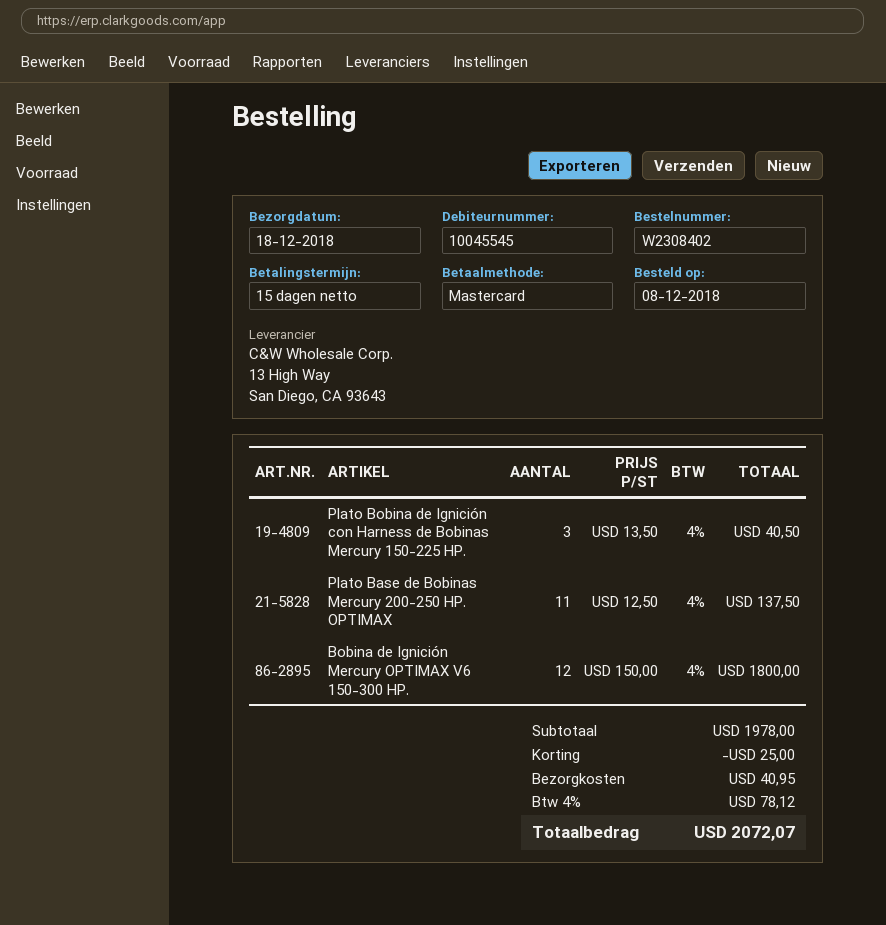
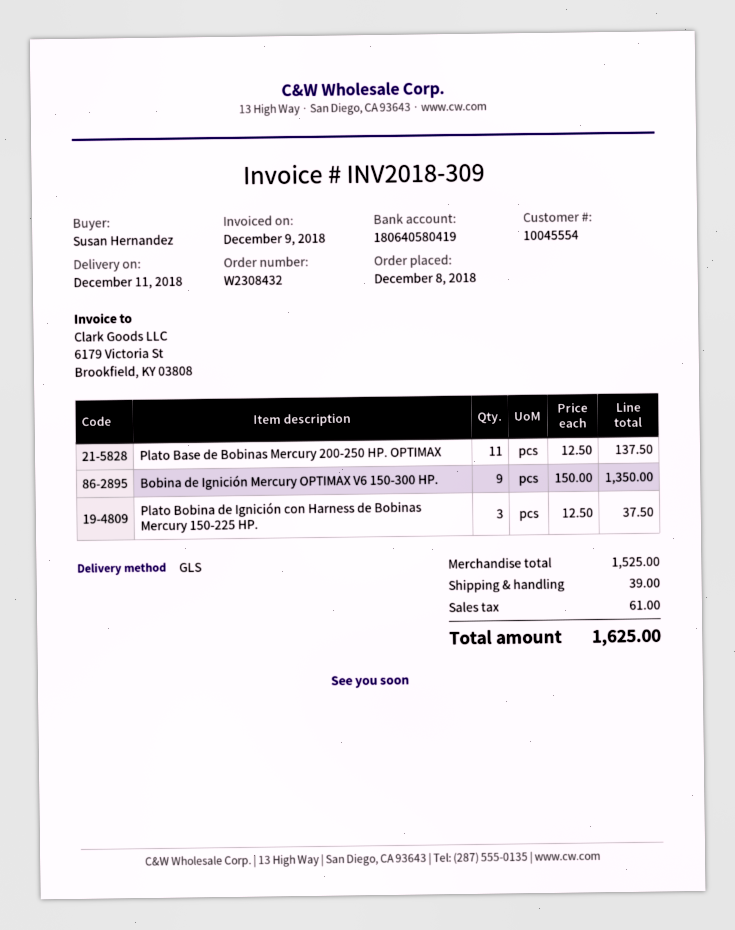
order number: W2308402 -> W2308432
delivery date: 2018-12-18 -> 2018-12-11
customer number: 10045545 -> 10045554
Plato Bobina de Ignición con Harness de Bobinas Mercury 150-225 HP.: 3 x 13.50 = 40.50 -> 3 x 12.50 = 37.50
Bobina de Ignición Mercury OPTIMAX V6 150-300 HP.: 12 x 150.00 = 1800.00 -> 9 x 150.00 = 1350.00
subtotal: 1978.00 -> 1525.00
discount: 25.00 -> none
shipping: 40.95 -> 39.00
tax: 78.12 -> 61.00
total: 2072.07 -> 1625.00

